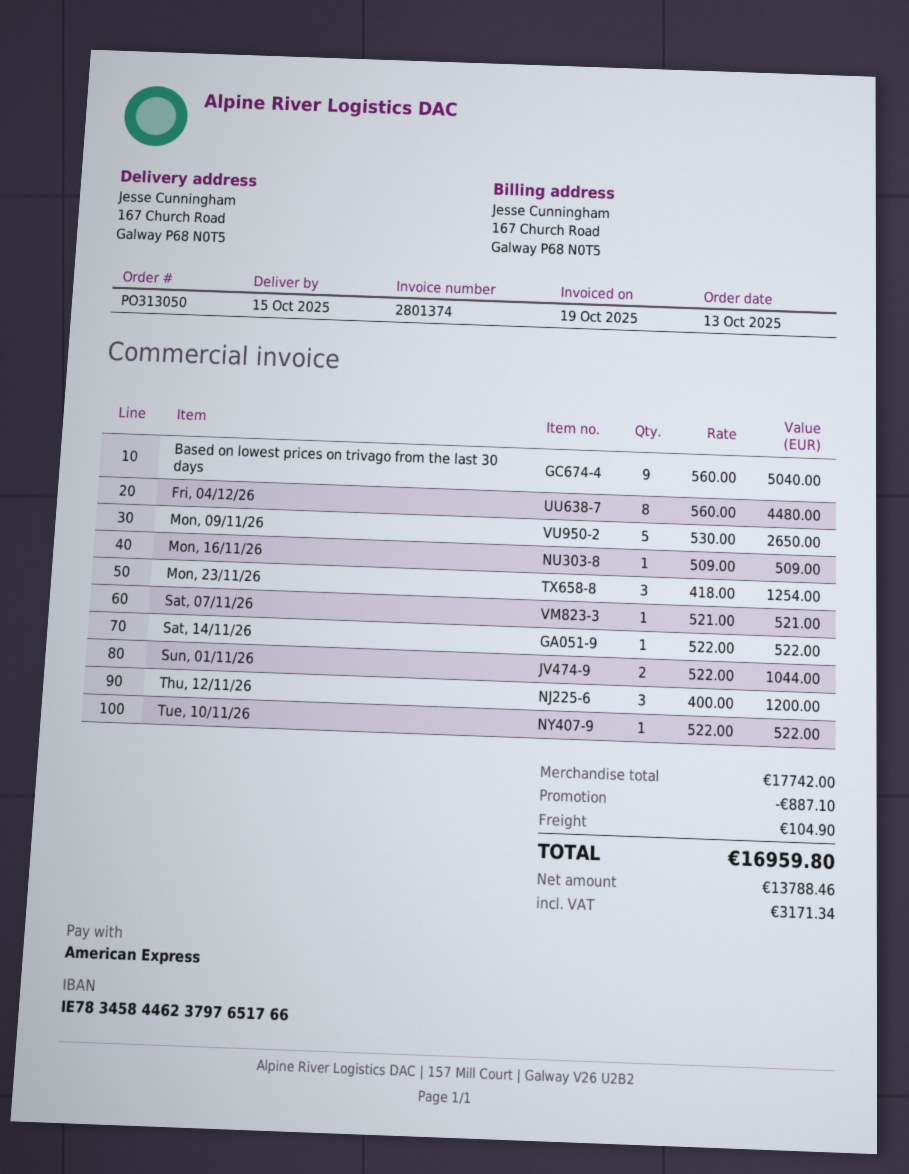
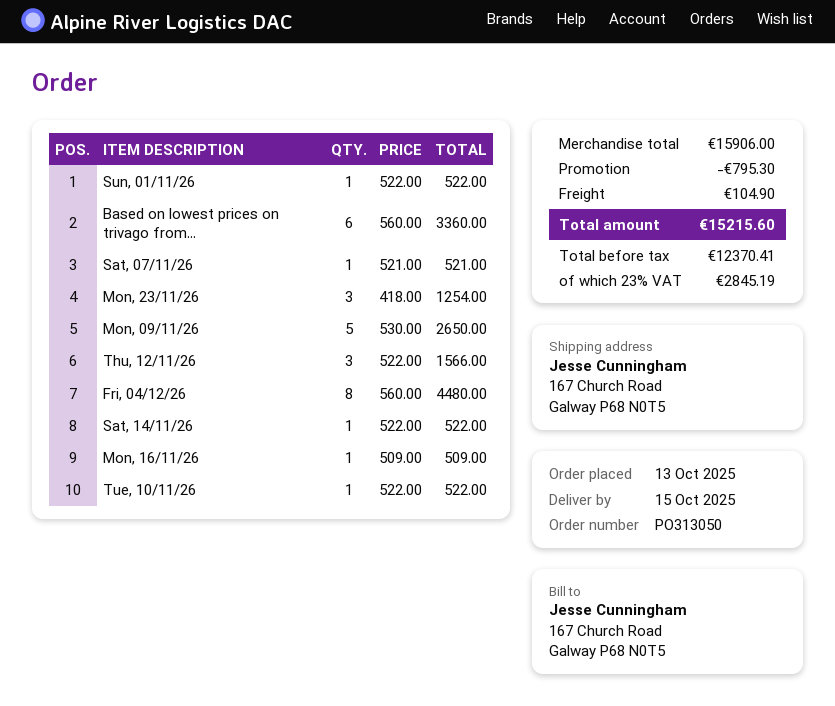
Based on lowest prices on trivago from the last 30 days: 9 x 560.00 = 5040.00 -> 6 x 560.00 = 3360.00
Sun, 01/11/26: 2 x 522.00 = 1044.00 -> 1 x 522.00 = 522.00
Thu, 12/11/26: 3 x 400.00 = 1200.00 -> 3 x 522.00 = 1566.00
subtotal: 17742.00 -> 15906.00
discount: 887.10 -> 795.30
net: 13788.46 -> 12370.41
tax: 3171.34 -> 2845.19
total: 16959.80 -> 15215.60

